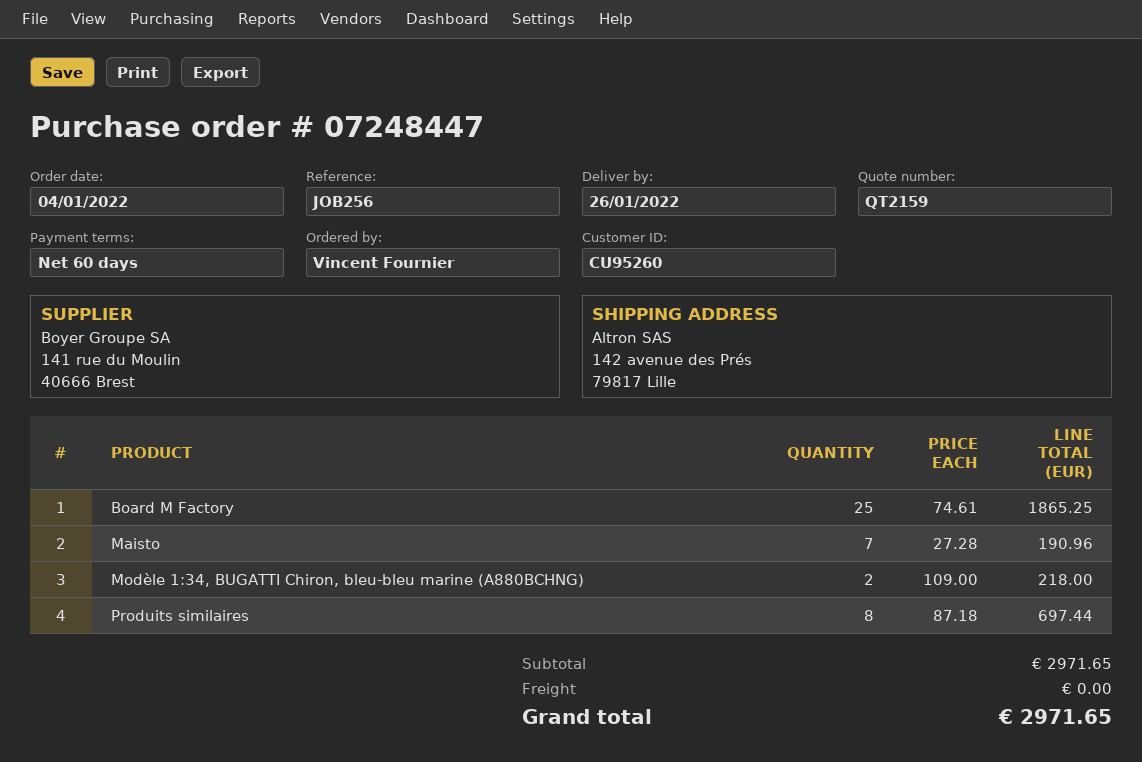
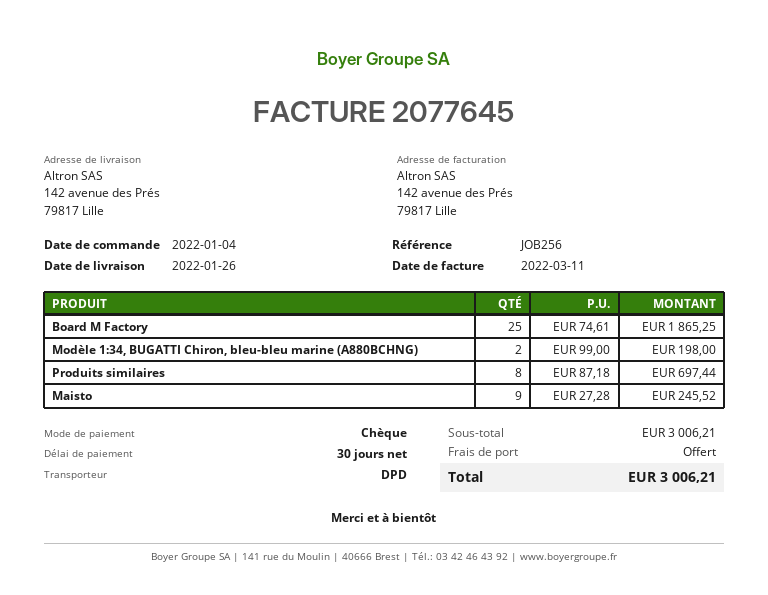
payment terms: 60 days -> 30 days
Maisto: 7 x 27.28 = 190.96 -> 9 x 27.28 = 245.52
Modèle 1:34, BUGATTI Chiron, bleu-bleu marine (A880BCHNG): 2 x 109.00 = 218.00 -> 2 x 99.00 = 198.00
subtotal: 2971.65 -> 3006.21
total: 2971.65 -> 3006.21

